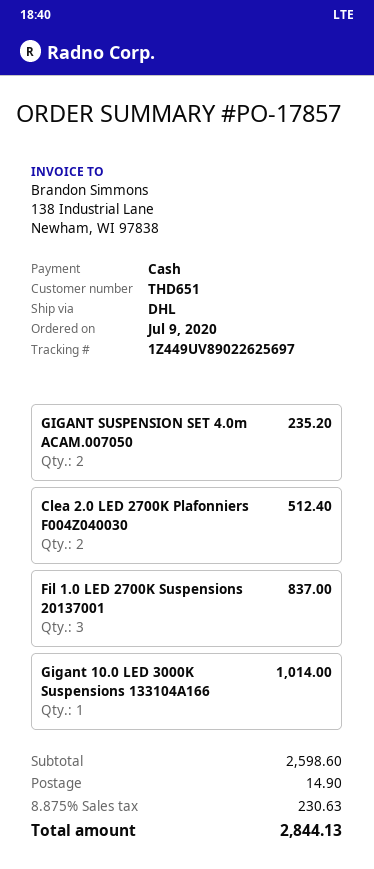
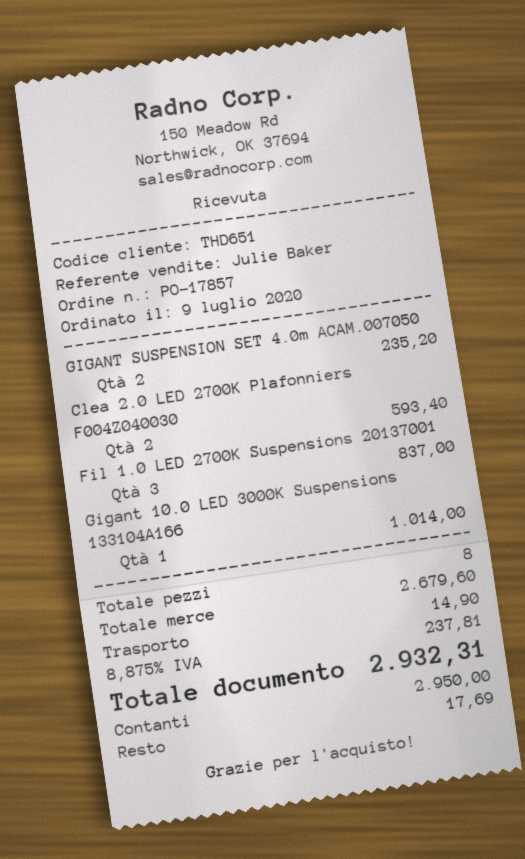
Clea 2.0 LED 2700K Plafonniers F004Z040030: 2 for 512.40 -> 2 for 593.40
subtotal: 2598.60 -> 2679.60
tax: 8.875% = 230.63 -> 8.875% = 237.81
total: 2844.13 -> 2932.31

